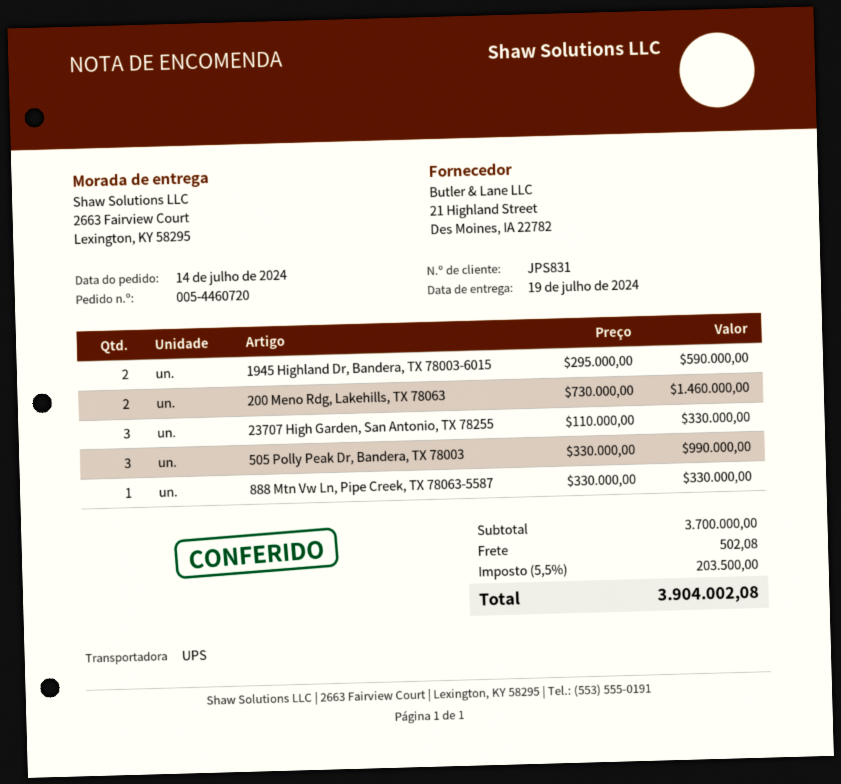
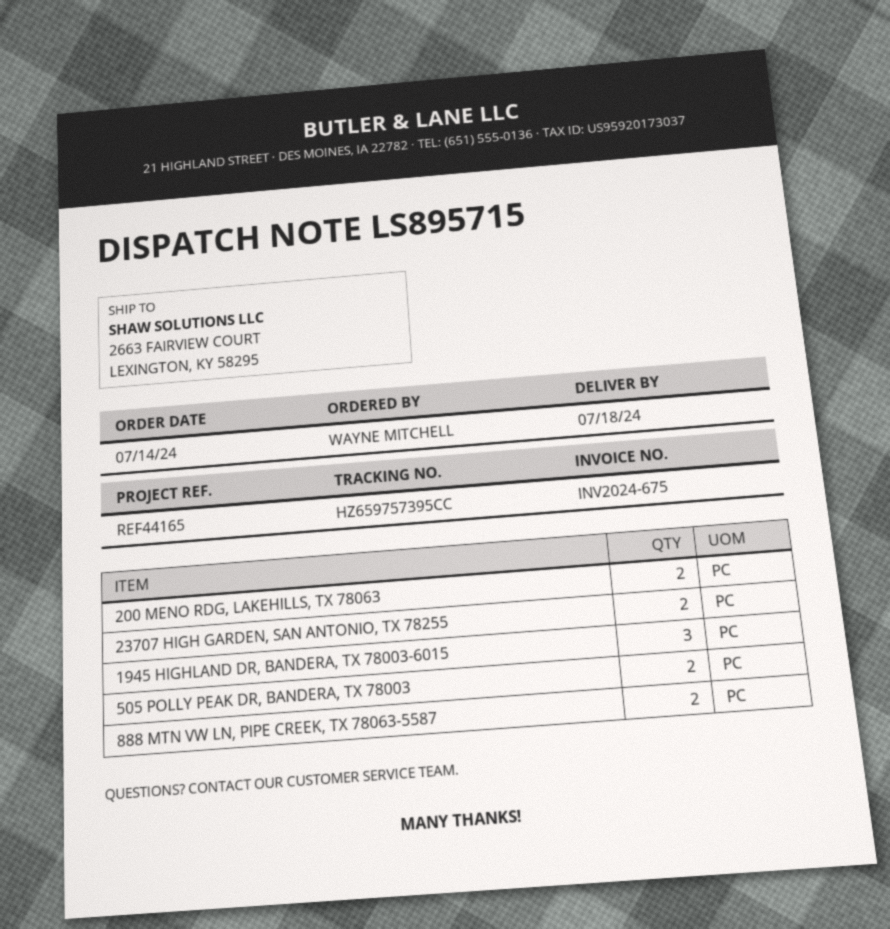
delivery date: 2024-07-19 -> 2024-07-18
1945 Highland Dr, Bandera, TX 78003-6015: 2 -> 3
23707 High Garden, San Antonio, TX 78255: 3 -> 2
505 Polly Peak Dr, Bandera, TX 78003: 3 -> 2
888 Mtn Vw Ln, Pipe Creek, TX 78063-5587: 1 -> 2

